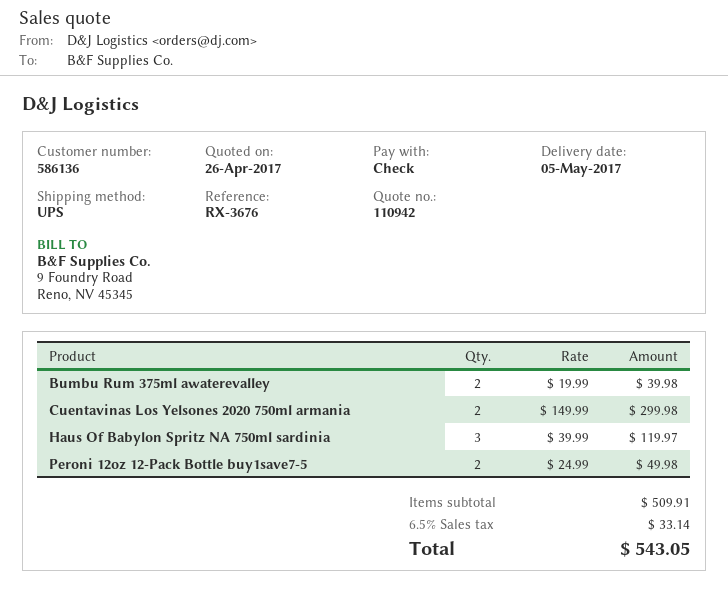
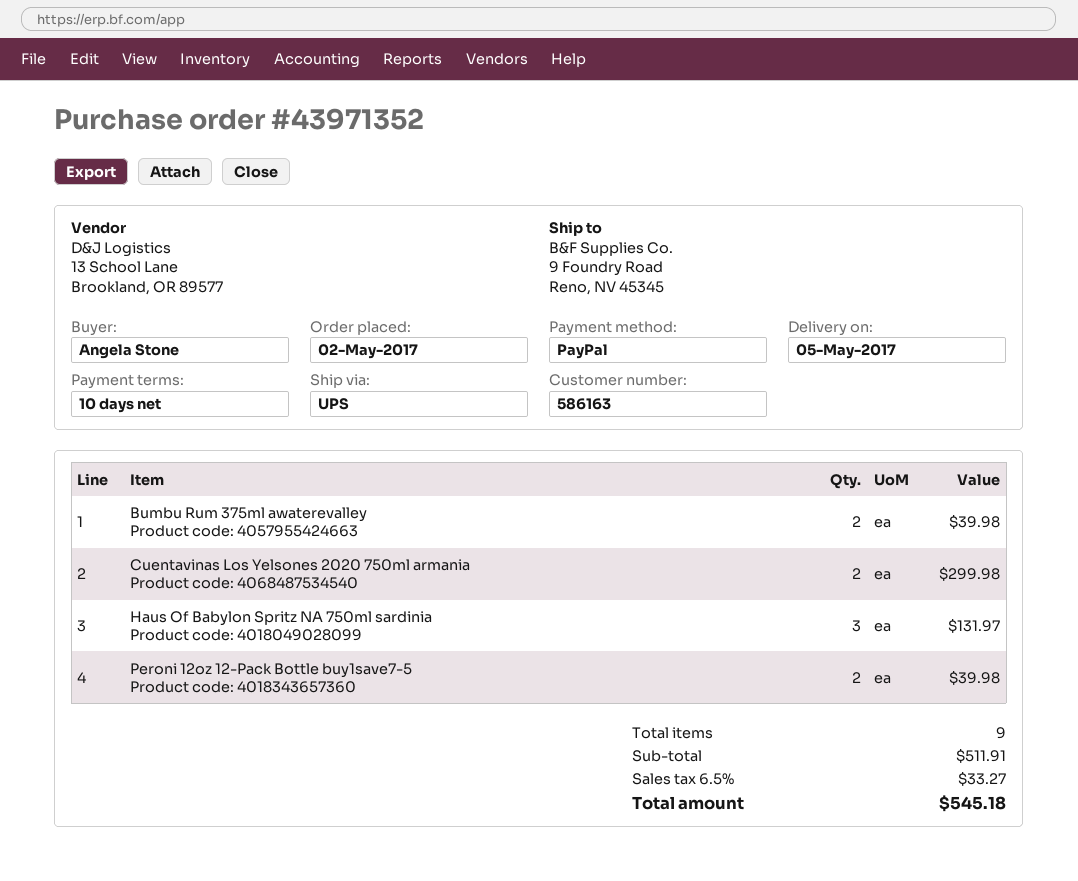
customer number: 586136 -> 586163
payment method: cheque -> PayPal
Haus Of Babylon Spritz NA 750ml sardinia: 3 for 119.97 -> 3 for 131.97
Peroni 12oz 12-Pack Bottle buy1save7-5: 2 for 49.98 -> 2 for 39.98
subtotal: 509.91 -> 511.91
tax: 6.5% = 33.14 -> 6.5% = 33.27
total: 543.05 -> 545.18

